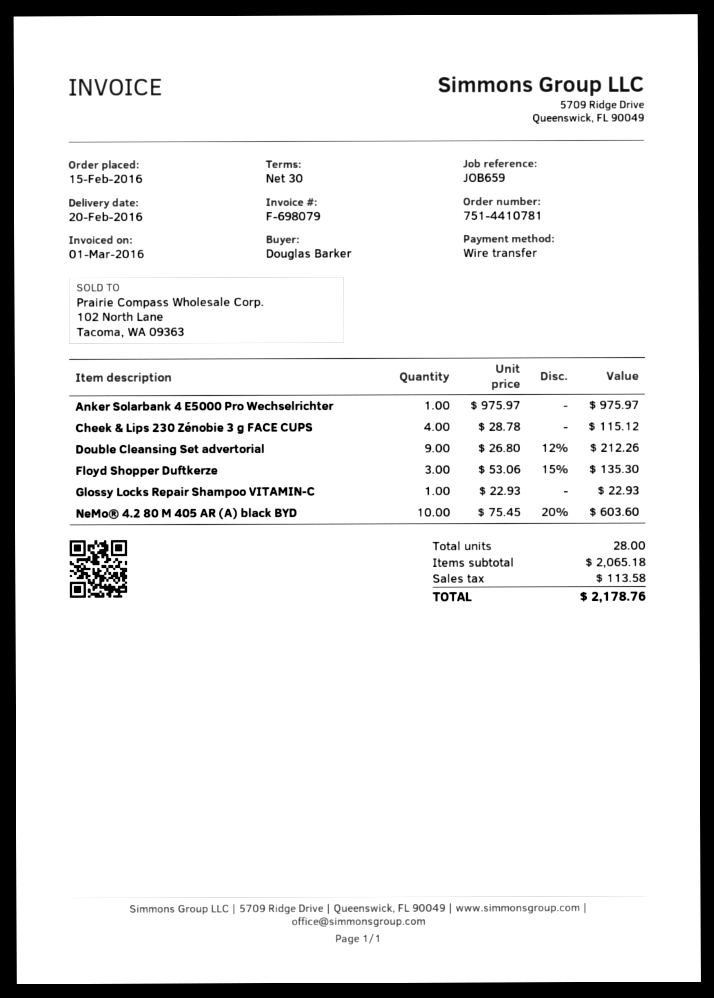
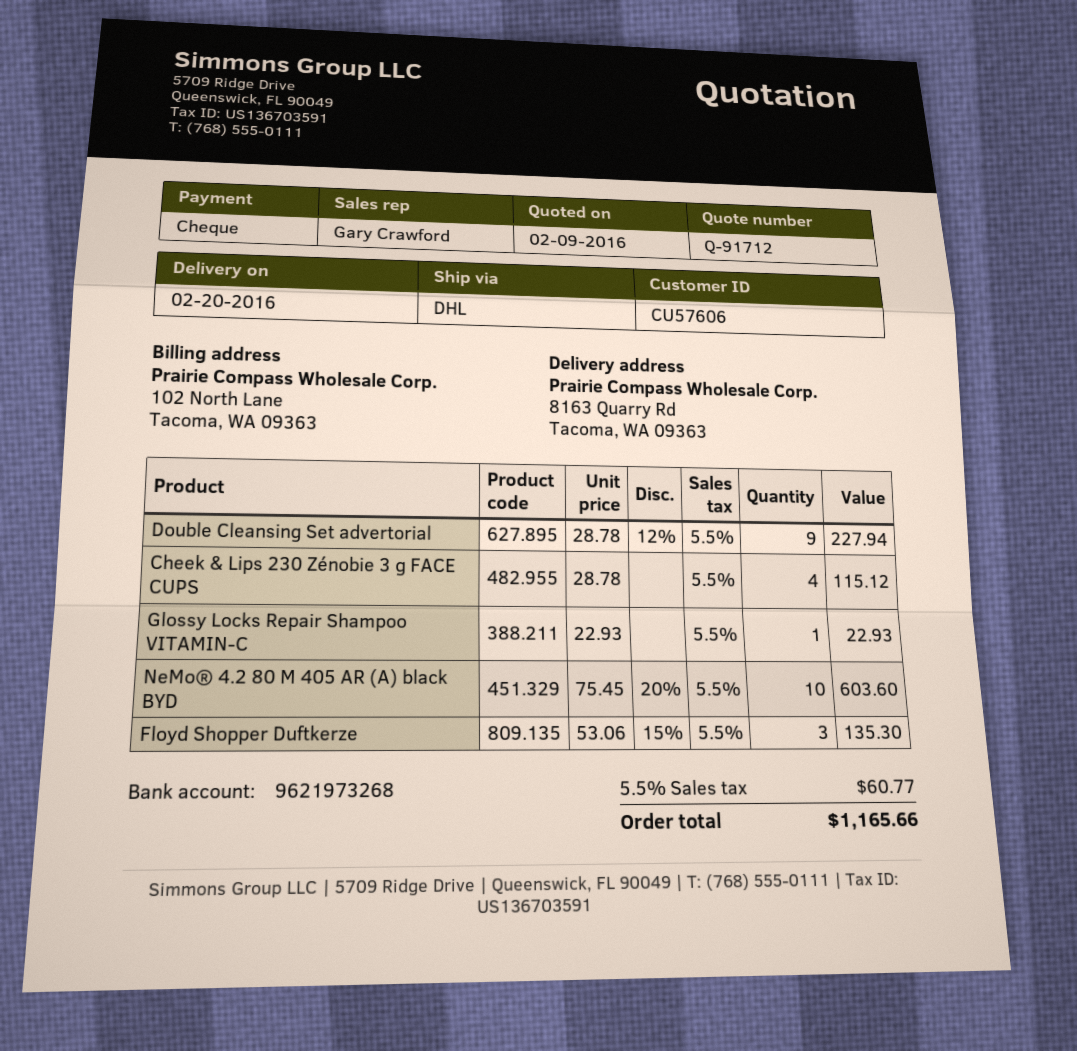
payment method: bank transfer -> cheque
Anker Solarbank 4 E5000 Pro Wechselrichter: 1 x 975.97 = 975.97 -> none
Double Cleansing Set advertorial: 9 x 26.80 - 12% = 212.26 -> 9 x 28.78 - 12% = 227.94
tax: 113.58 -> 60.77
total: 2178.76 -> 1165.66

